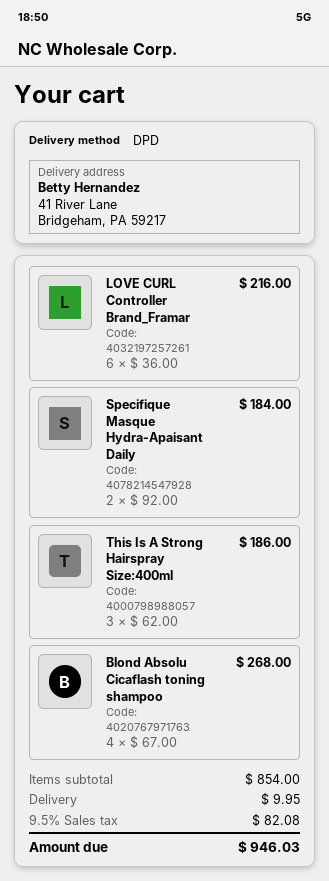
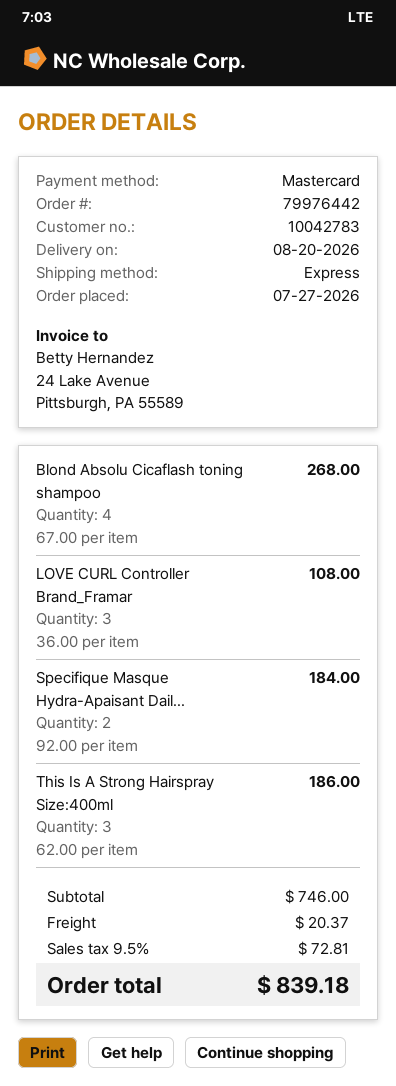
shipping method: DPD -> express
LOVE CURL Controller Brand_Framar: 6 x 36.00 = 216.00 -> 3 x 36.00 = 108.00
subtotal: 854.00 -> 746.00
shipping: 9.95 -> 20.37
tax: 9.5% = 82.08 -> 9.5% = 72.81
total: 946.03 -> 839.18

